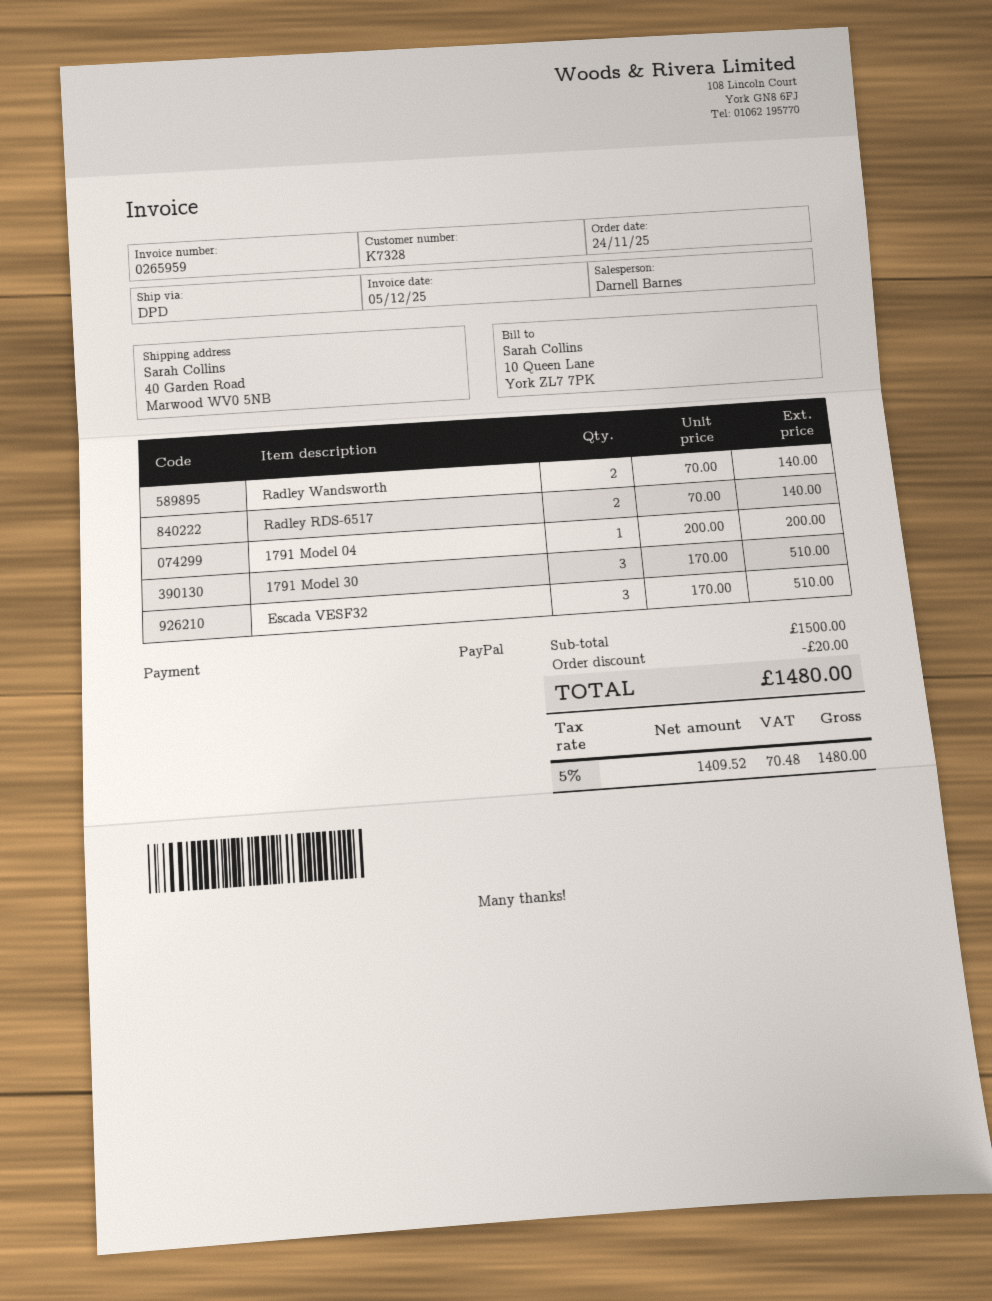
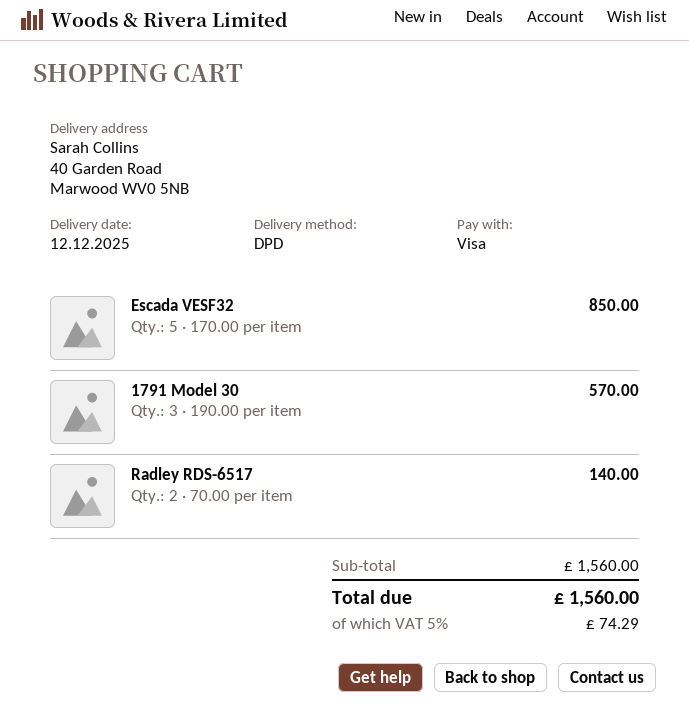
payment method: PayPal -> Visa
Radley Wandsworth: 2 x 70.00 = 140.00 -> none
1791 Model 04: 1 x 200.00 = 200.00 -> none
1791 Model 30: 3 x 170.00 = 510.00 -> 3 x 190.00 = 570.00
Escada VESF32: 3 x 170.00 = 510.00 -> 5 x 170.00 = 850.00
subtotal: 1500.00 -> 1560.00
discount: 20.00 -> none
tax: 5% = 70.48 -> 5% = 74.29
total: 1480.00 -> 1560.00

